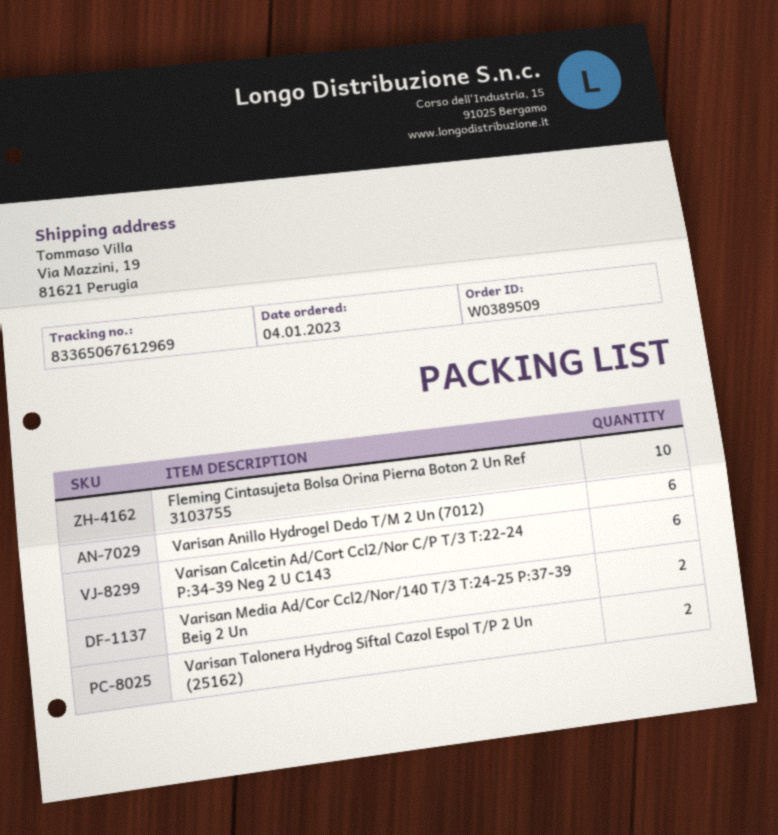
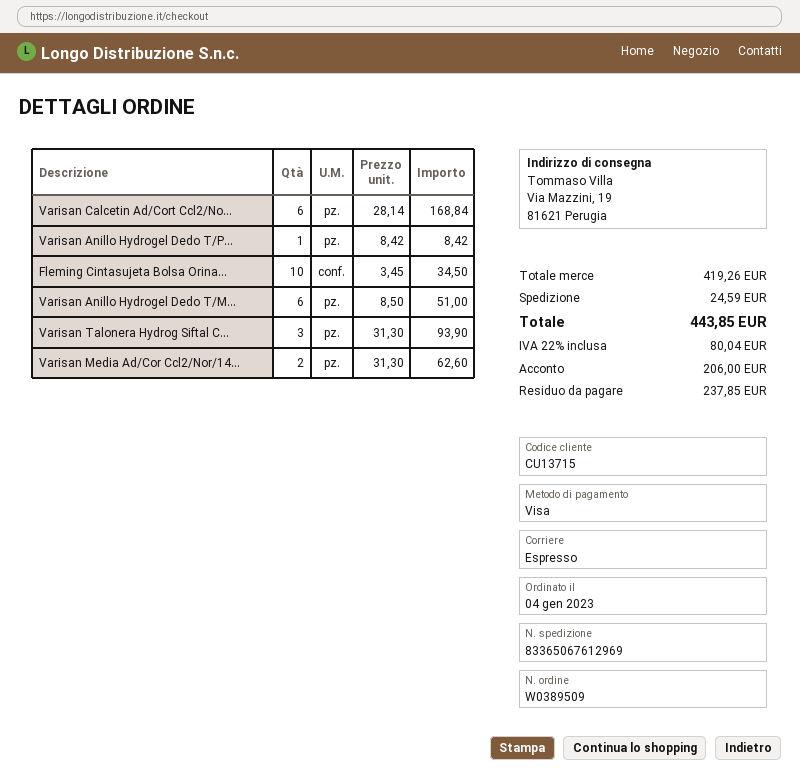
Varisan Talonera Hydrog Siftal Cazol Espol T/P 2 Un (25162): 2 -> 3
Varisan Anillo Hydrogel Dedo T/P...: none -> 1

